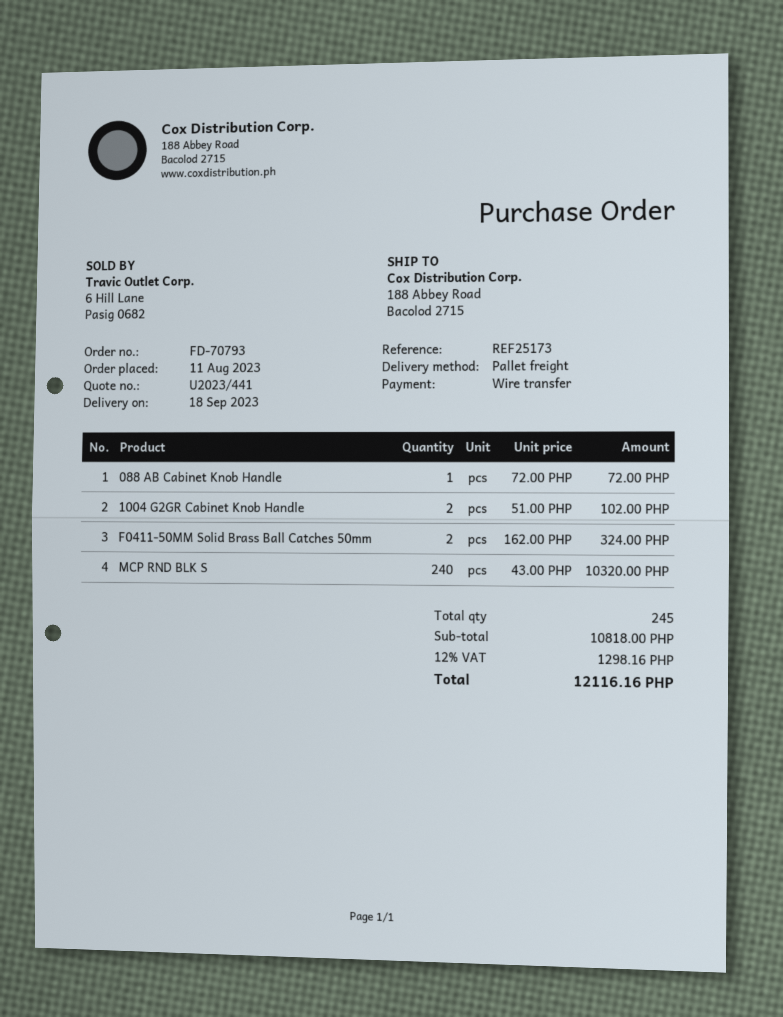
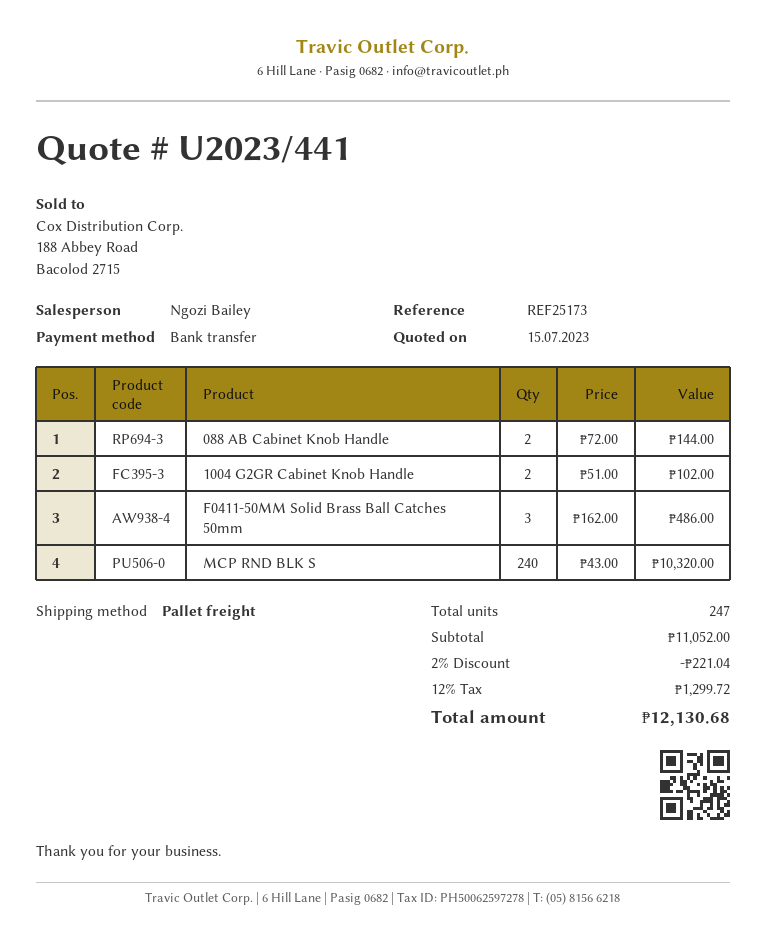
088 AB Cabinet Knob Handle: 1 x 72.00 = 72.00 -> 2 x 72.00 = 144.00
F0411-50MM Solid Brass Ball Catches 50mm: 2 x 162.00 = 324.00 -> 3 x 162.00 = 486.00
total quantity: 245 -> 247
subtotal: 10818.00 -> 11052.00
discount: none -> 2% = 221.04
tax: 12% = 1298.16 -> 12% = 1299.72
total: 12116.16 -> 12130.68

